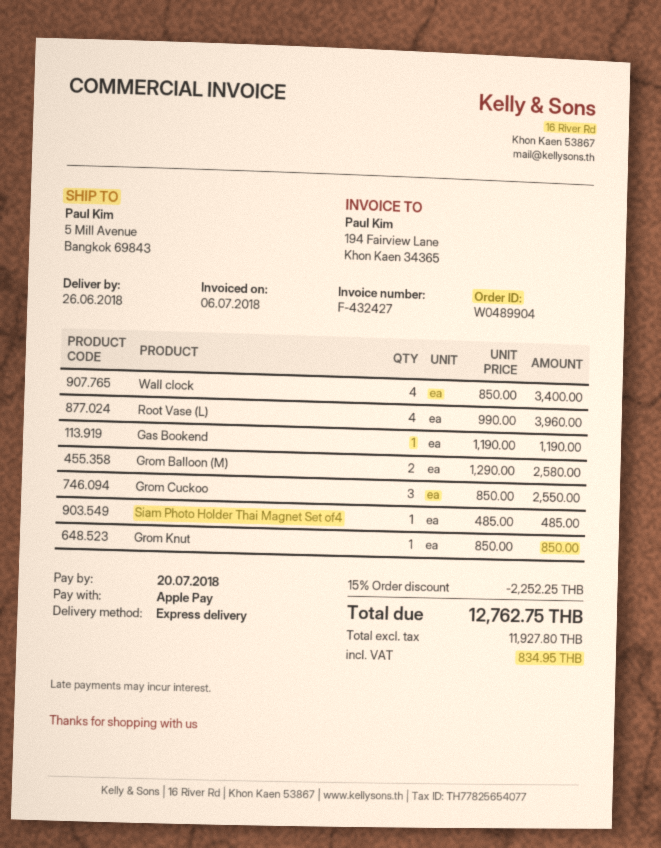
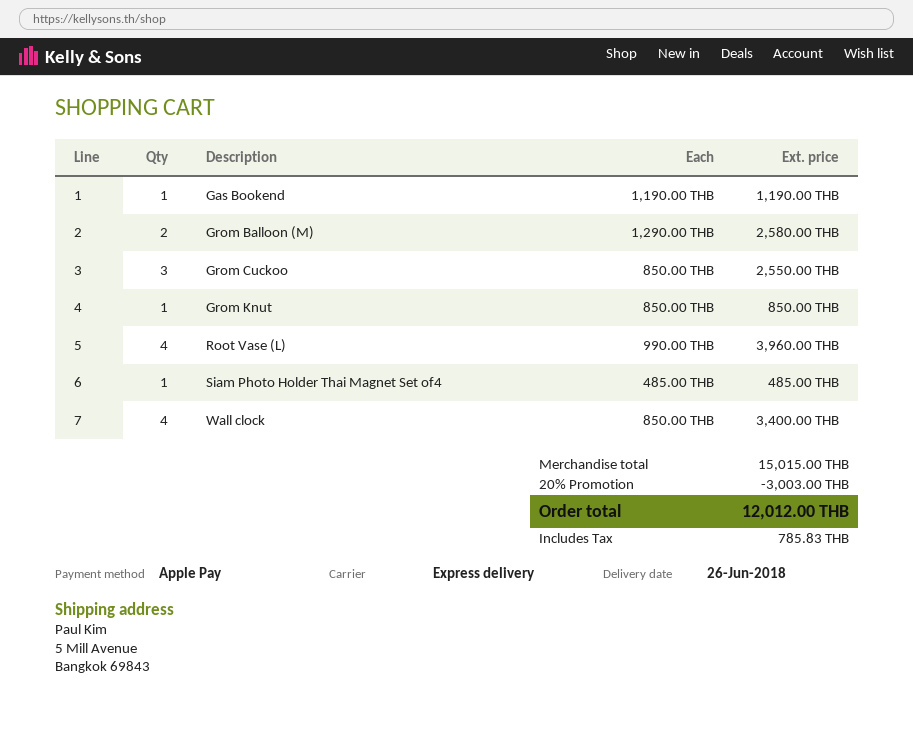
discount: 15% = 2252.25 -> 20% = 3003.00
tax: 834.95 -> 785.83
total: 12762.75 -> 12012.00

